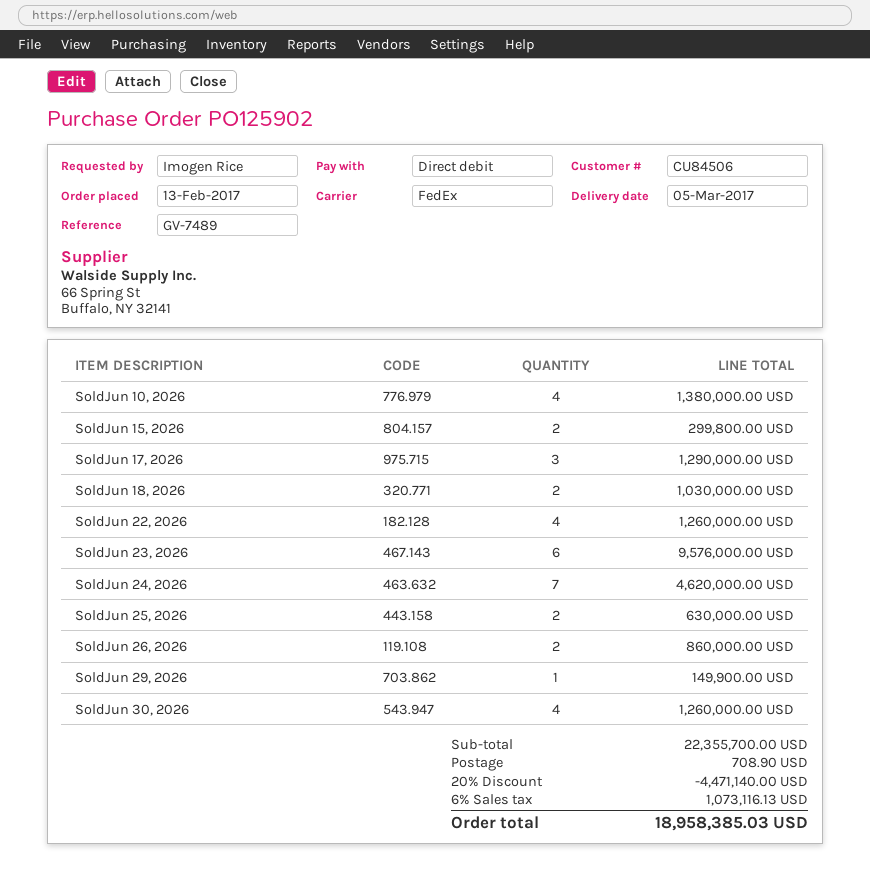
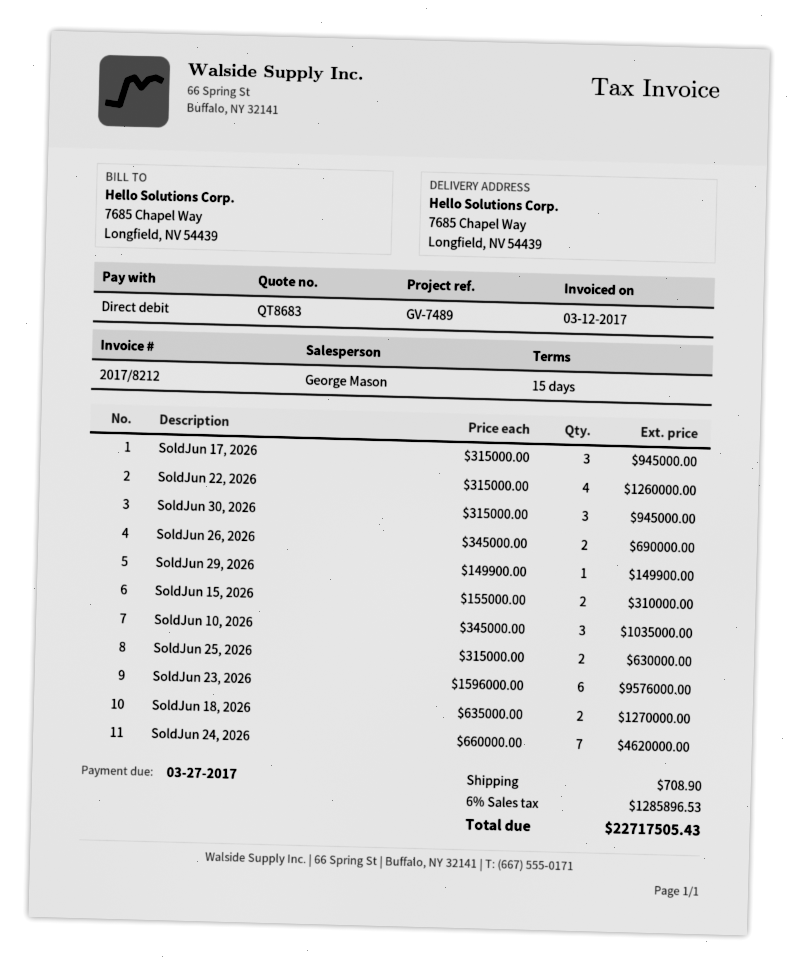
SoldJun 10, 2026: 4 for 1380000.00 -> 3 for 1035000.00
SoldJun 15, 2026: 2 for 299800.00 -> 2 for 310000.00
SoldJun 17, 2026: 3 for 1290000.00 -> 3 for 945000.00
SoldJun 18, 2026: 2 for 1030000.00 -> 2 for 1270000.00
SoldJun 26, 2026: 2 for 860000.00 -> 2 for 690000.00
SoldJun 30, 2026: 4 for 1260000.00 -> 3 for 945000.00
discount: 20% = 4471140.00 -> none
tax: 6% = 1073116.13 -> 6% = 1285896.53
total: 18958385.03 -> 22717505.43

